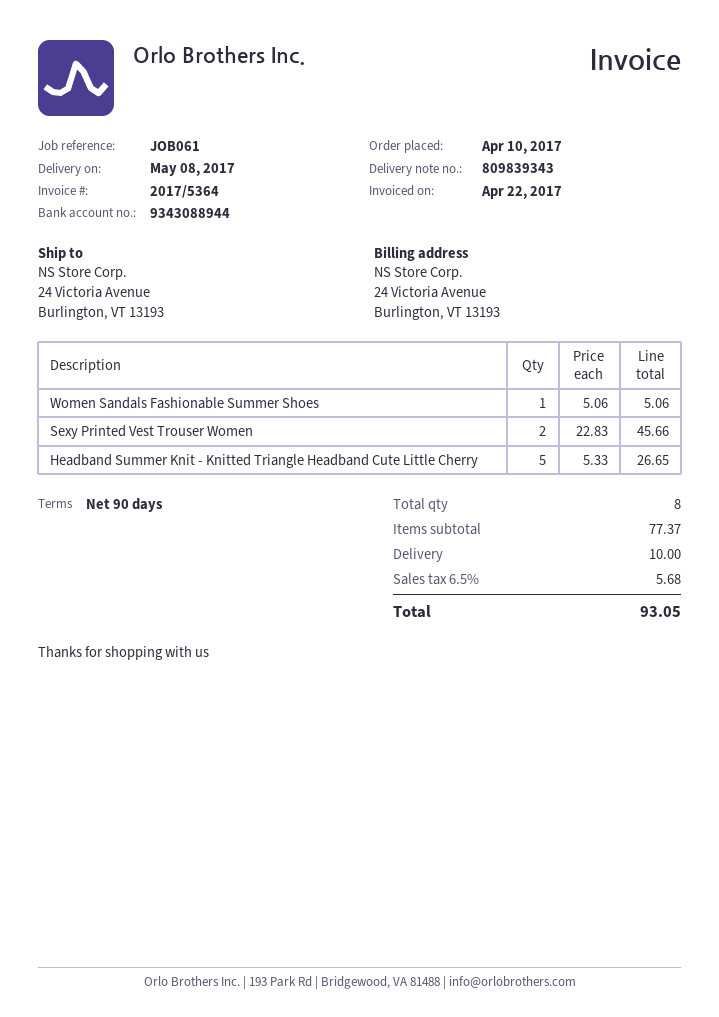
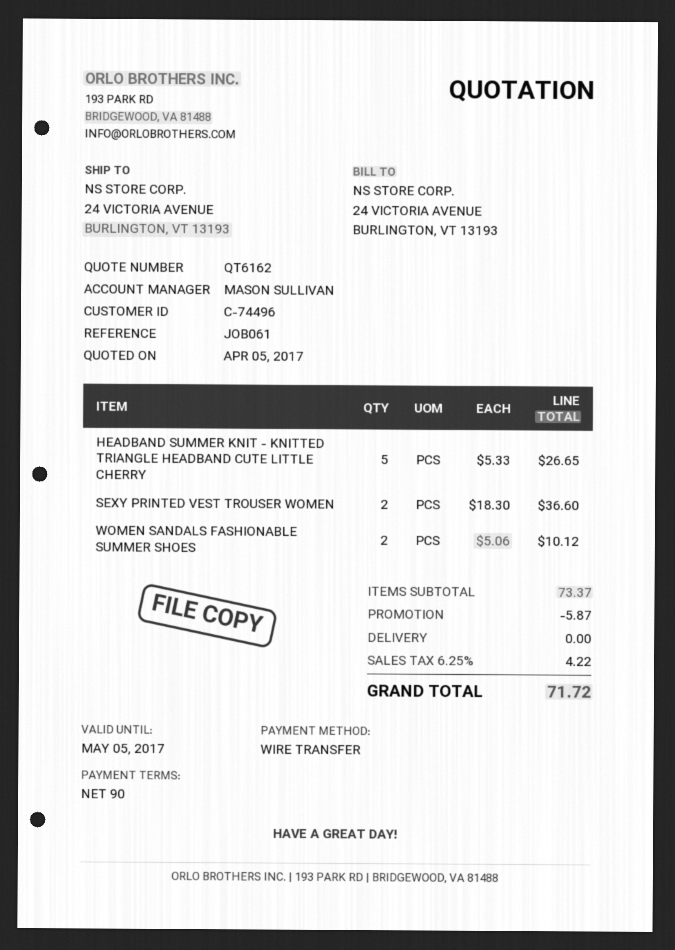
Women Sandals Fashionable Summer Shoes: 1 x 5.06 = 5.06 -> 2 x 5.06 = 10.12
Sexy Printed Vest Trouser Women: 2 x 22.83 = 45.66 -> 2 x 18.30 = 36.60
subtotal: 77.37 -> 73.37
discount: none -> 5.87
shipping: 10.00 -> 0.00
tax: 6.5% = 5.68 -> 6.25% = 4.22
total: 93.05 -> 71.72

